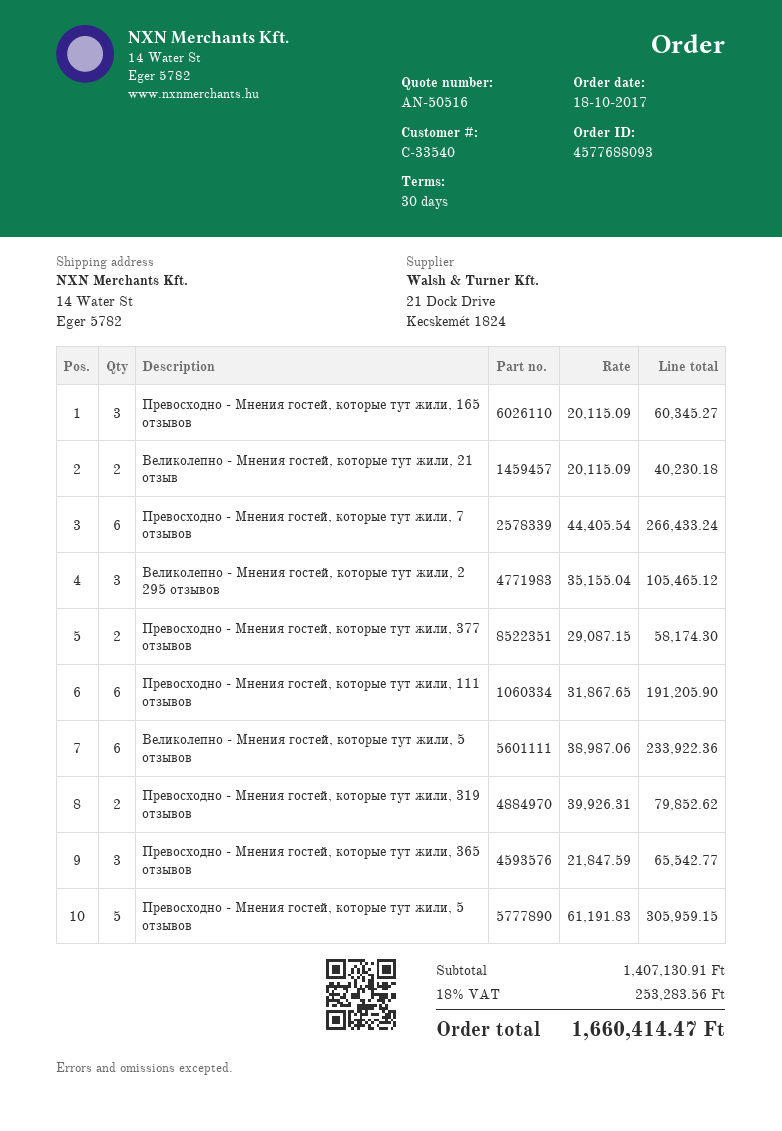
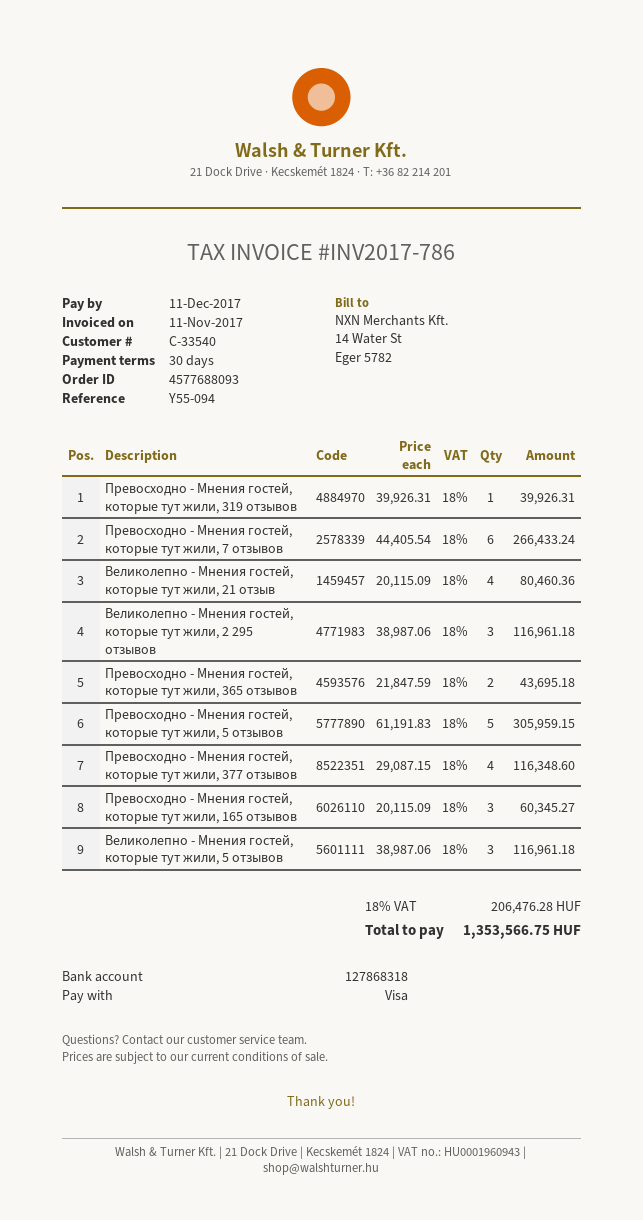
Великолепно - Мнения гостей, которые тут жили, 21 отзыв: 2 x 20115.09 = 40230.18 -> 4 x 20115.09 = 80460.36
Великолепно - Мнения гостей, которые тут жили, 2 295 отзывов: 3 x 35155.04 = 105465.12 -> 3 x 38987.06 = 116961.18
Превосходно - Мнения гостей, которые тут жили, 377 отзывов: 2 x 29087.15 = 58174.30 -> 4 x 29087.15 = 116348.60
Превосходно - Мнения гостей, которые тут жили, 111 отзывов: 6 x 31867.65 = 191205.90 -> none
Великолепно - Мнения гостей, которые тут жили, 5 отзывов: 6 x 38987.06 = 233922.36 -> 3 x 38987.06 = 116961.18
Превосходно - Мнения гостей, которые тут жили, 319 отзывов: 2 x 39926.31 = 79852.62 -> 1 x 39926.31 = 39926.31
Превосходно - Мнения гостей, которые тут жили, 365 отзывов: 3 x 21847.59 = 65542.77 -> 2 x 21847.59 = 43695.18
tax: 18% = 253283.56 -> 18% = 206476.28
total: 1660414.47 -> 1353566.75

